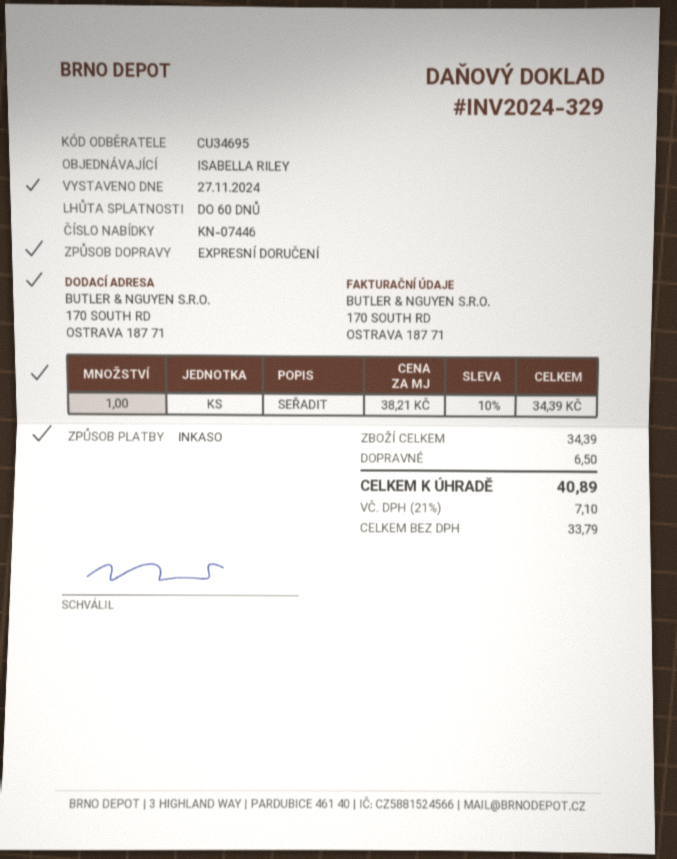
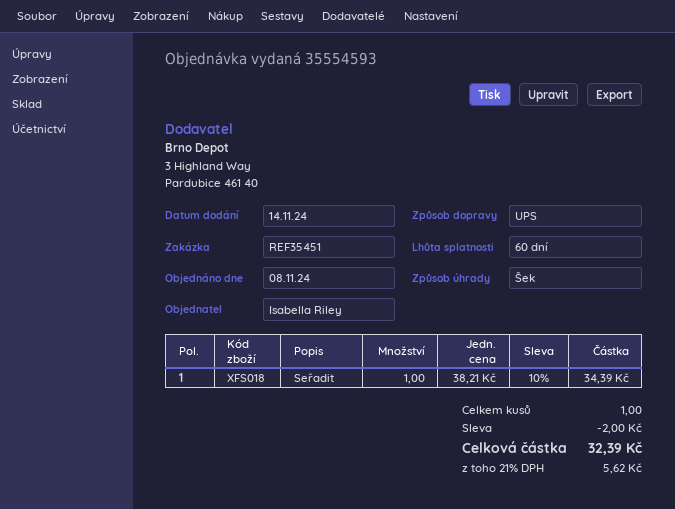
payment method: direct debit -> cheque
shipping method: express -> UPS
discount: none -> 2.00
shipping: 6.50 -> none
tax: 21% = 7.10 -> 21% = 5.62
total: 40.89 -> 32.39

